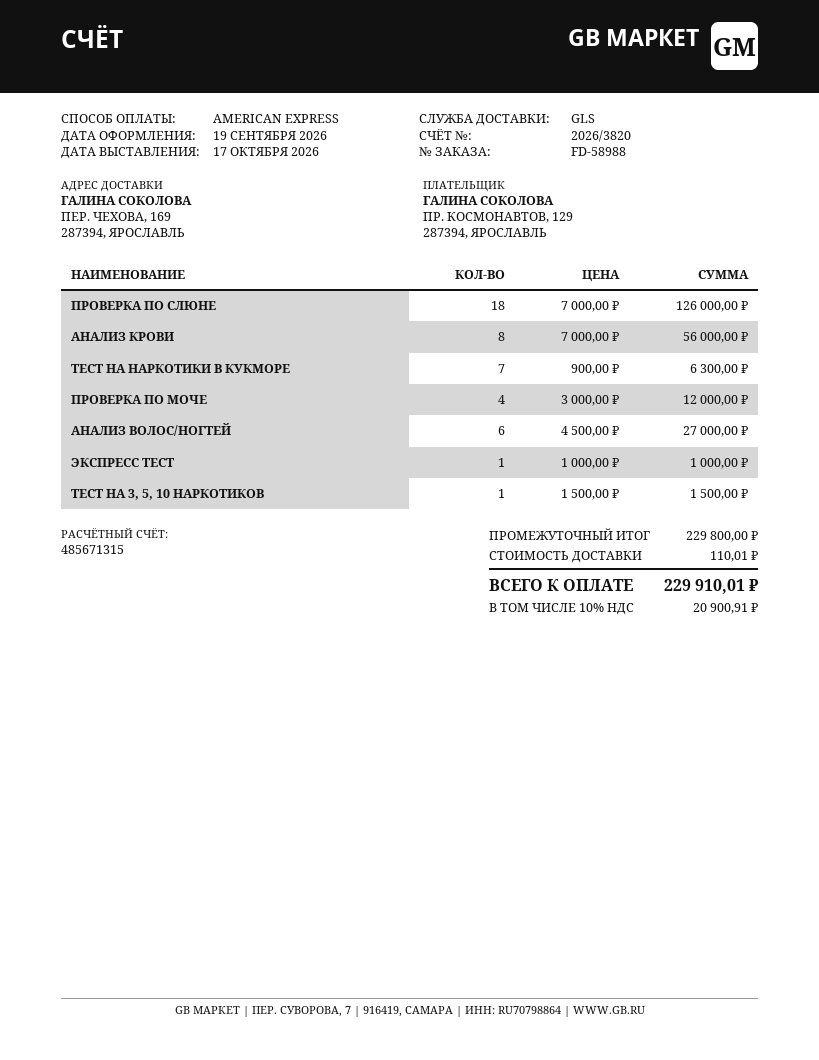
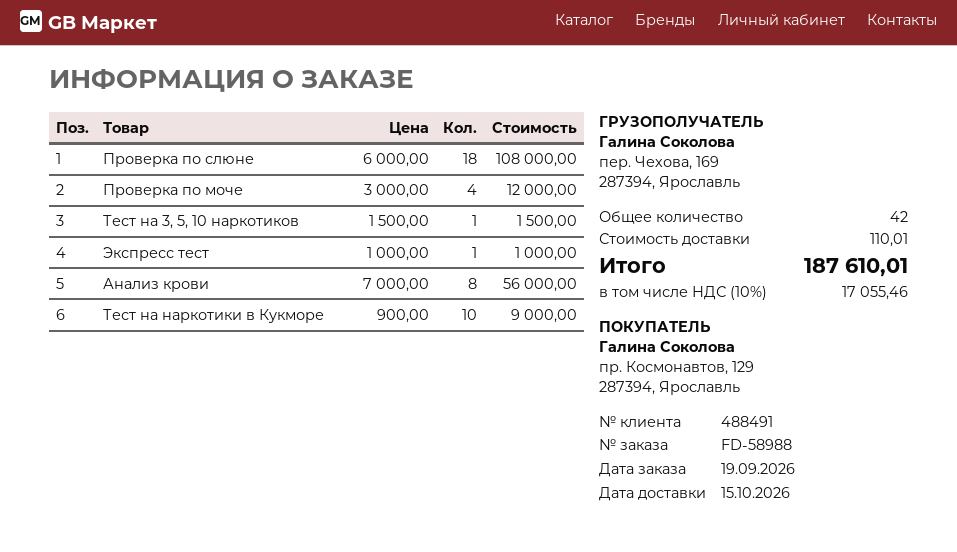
ПРОВЕРКА ПО СЛЮНЕ: 18 x 7000.00 = 126000.00 -> 18 x 6000.00 = 108000.00
ТЕСТ НА НАРКОТИКИ В КУКМОРЕ: 7 x 900.00 = 6300.00 -> 10 x 900.00 = 9000.00
АНАЛИЗ ВОЛОС/НОГТЕЙ: 6 x 4500.00 = 27000.00 -> none
tax: 10% = 20900.91 -> 10% = 17055.46
total: 229910.01 -> 187610.01

